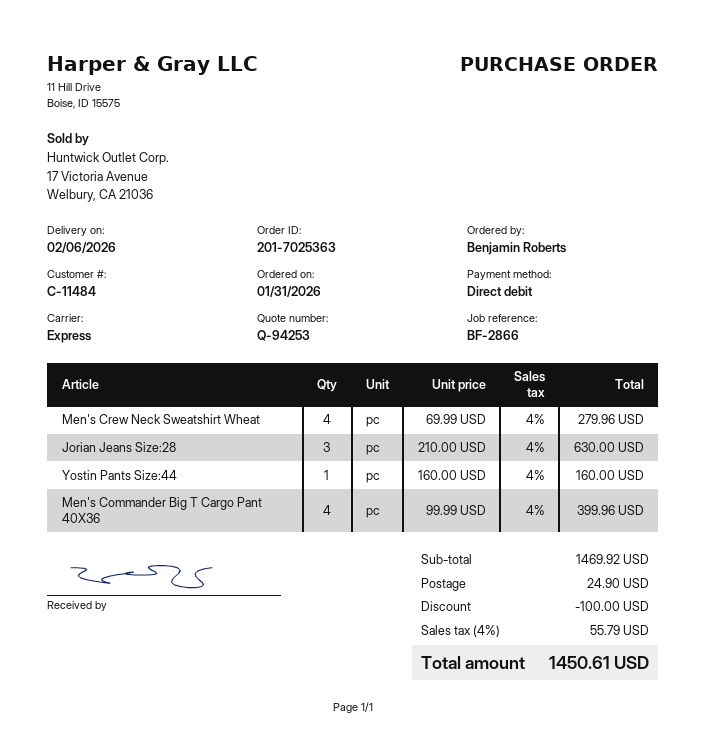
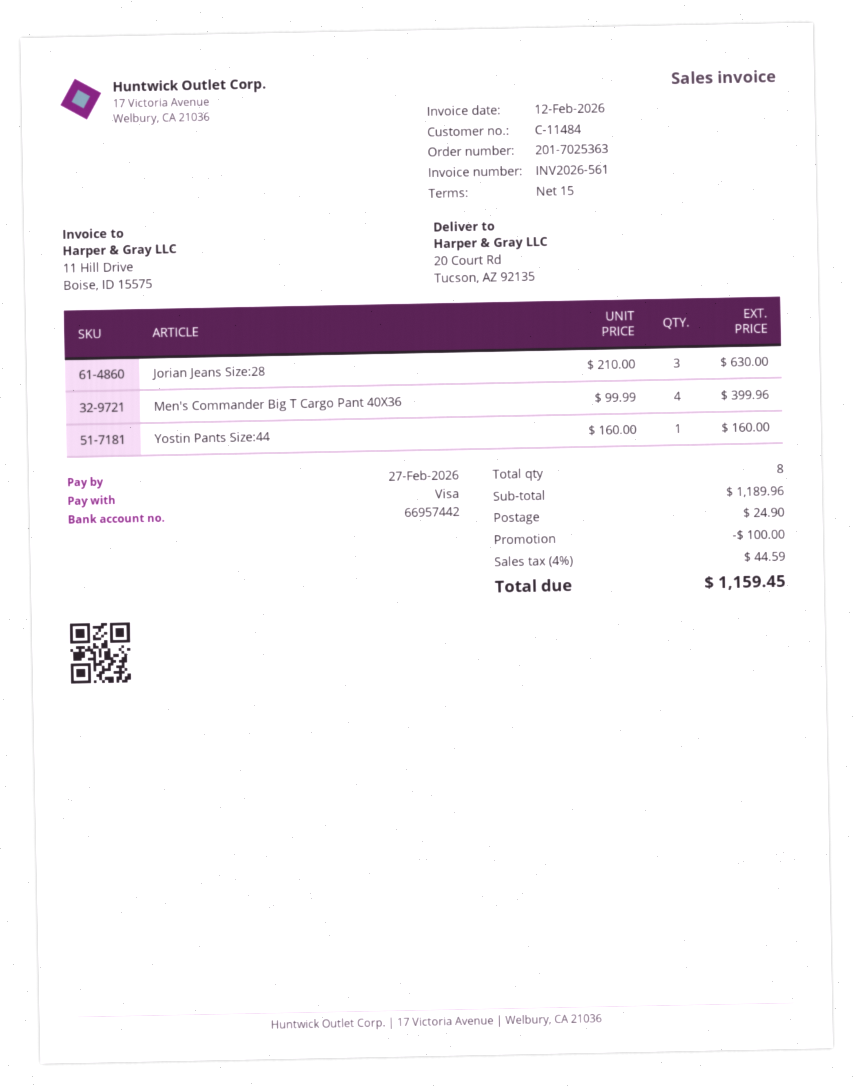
payment method: direct debit -> Visa
Men's Crew Neck Sweatshirt Wheat: 4 x 69.99 = 279.96 -> none
subtotal: 1469.92 -> 1189.96
tax: 4% = 55.79 -> 4% = 44.59
total: 1450.61 -> 1159.45

